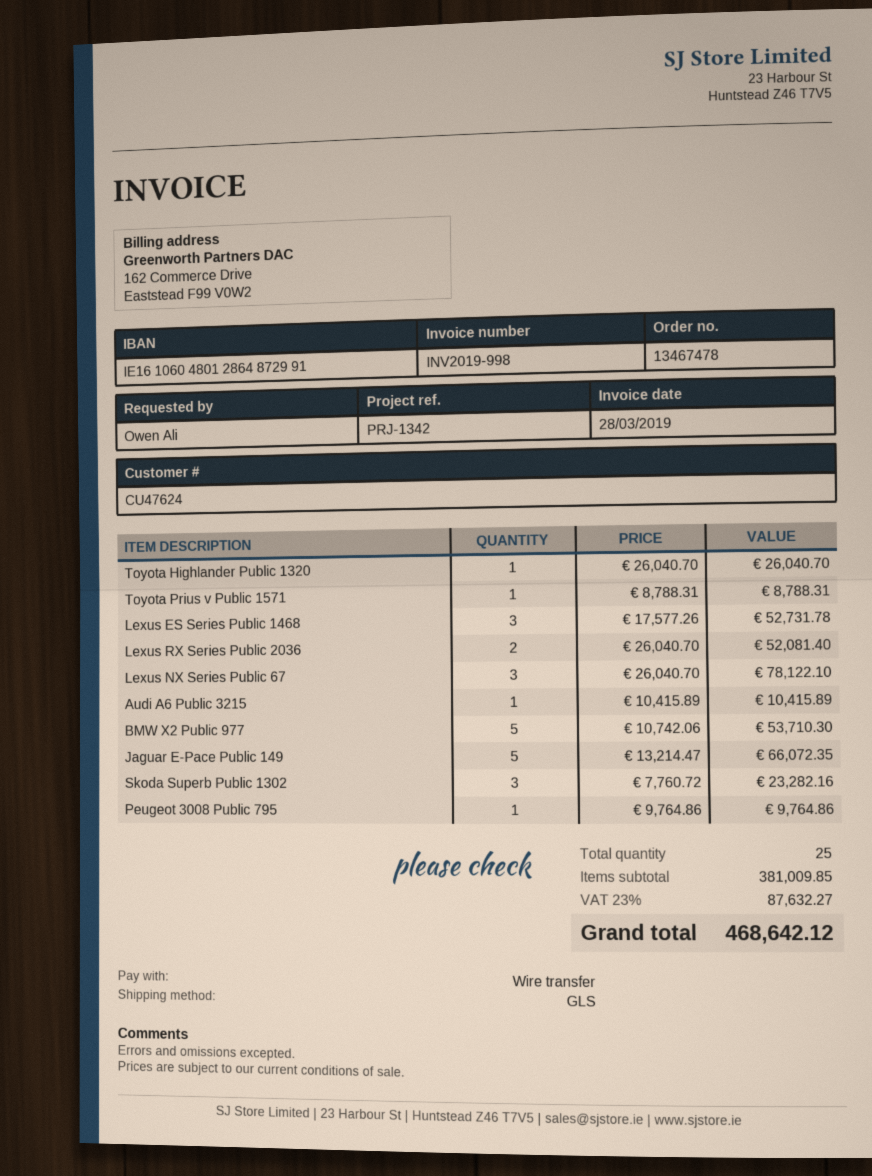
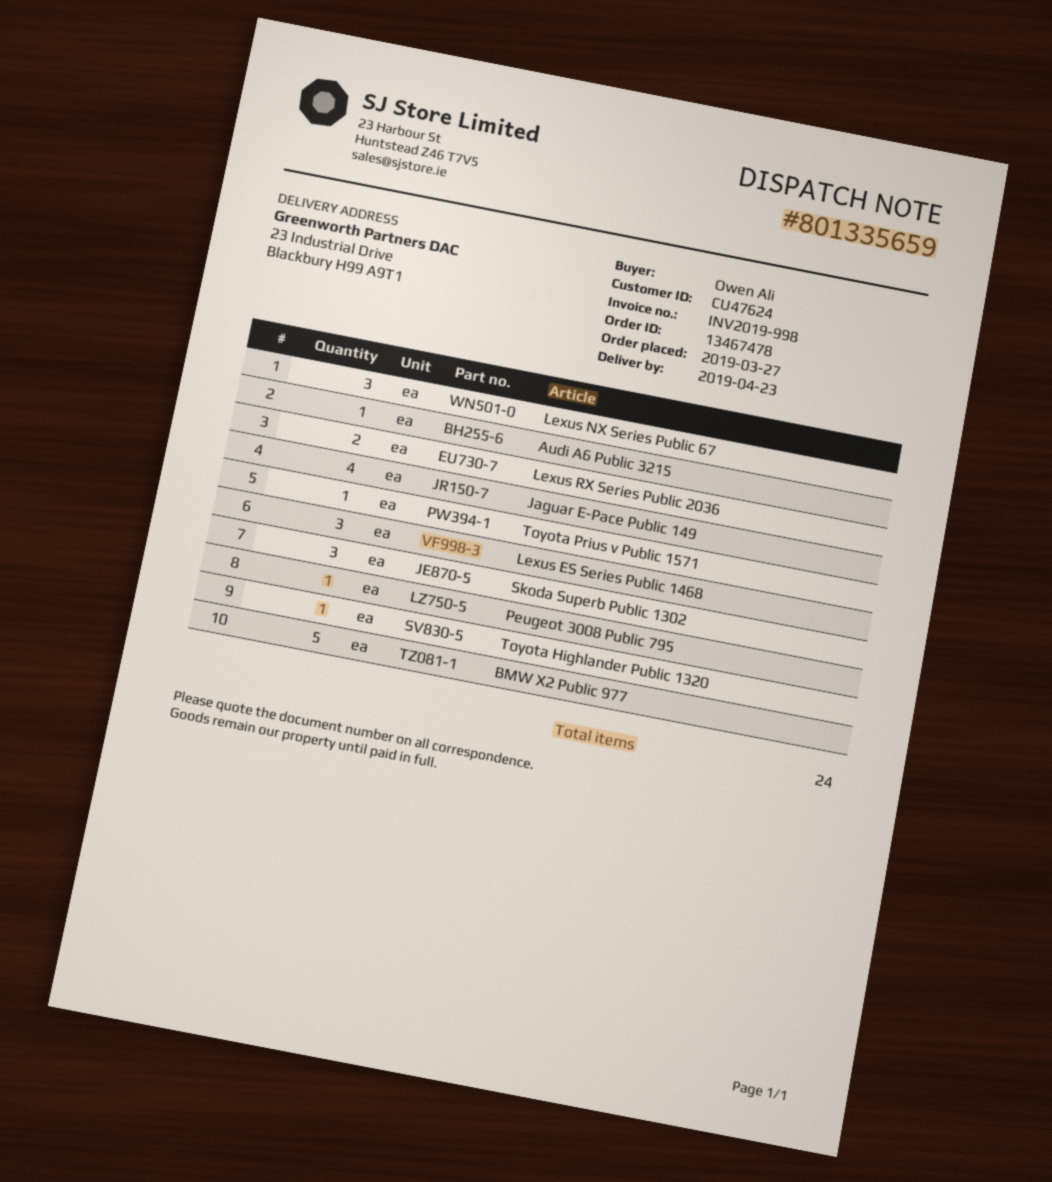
Jaguar E-Pace Public 149: 5 -> 4
total quantity: 25 -> 24

